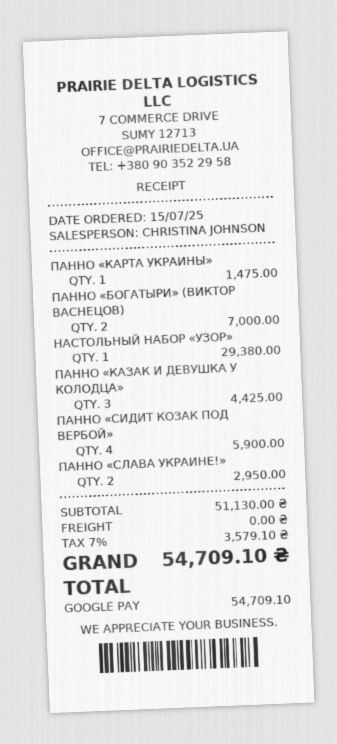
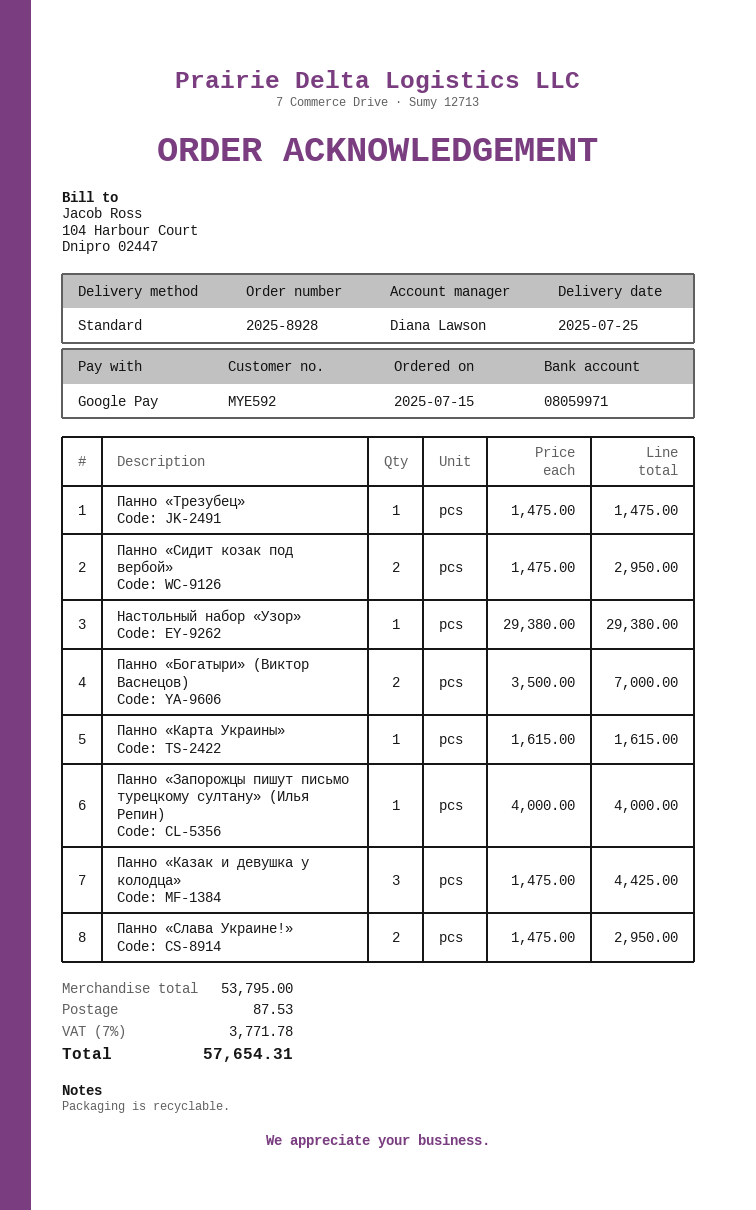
sales rep: CHRISTINA JOHNSON -> Diana Lawson
ПАННО «КАРТА УКРАИНЫ»: 1 for 1475.00 -> 1 for 1615.00
ПАННО «СИДИТ КОЗАК ПОД ВЕРБОЙ»: 4 for 5900.00 -> 2 for 2950.00
Панно «Трезубец»: none -> 1 for 1475.00
Панно «Запорожцы пишут письмо турецкому султану» (Илья Репин): none -> 1 for 4000.00
subtotal: 51130.00 -> 53795.00
shipping: 0.00 -> 87.53
tax: 7% = 3579.10 -> 7% = 3771.78
total: 54709.10 -> 57654.31

